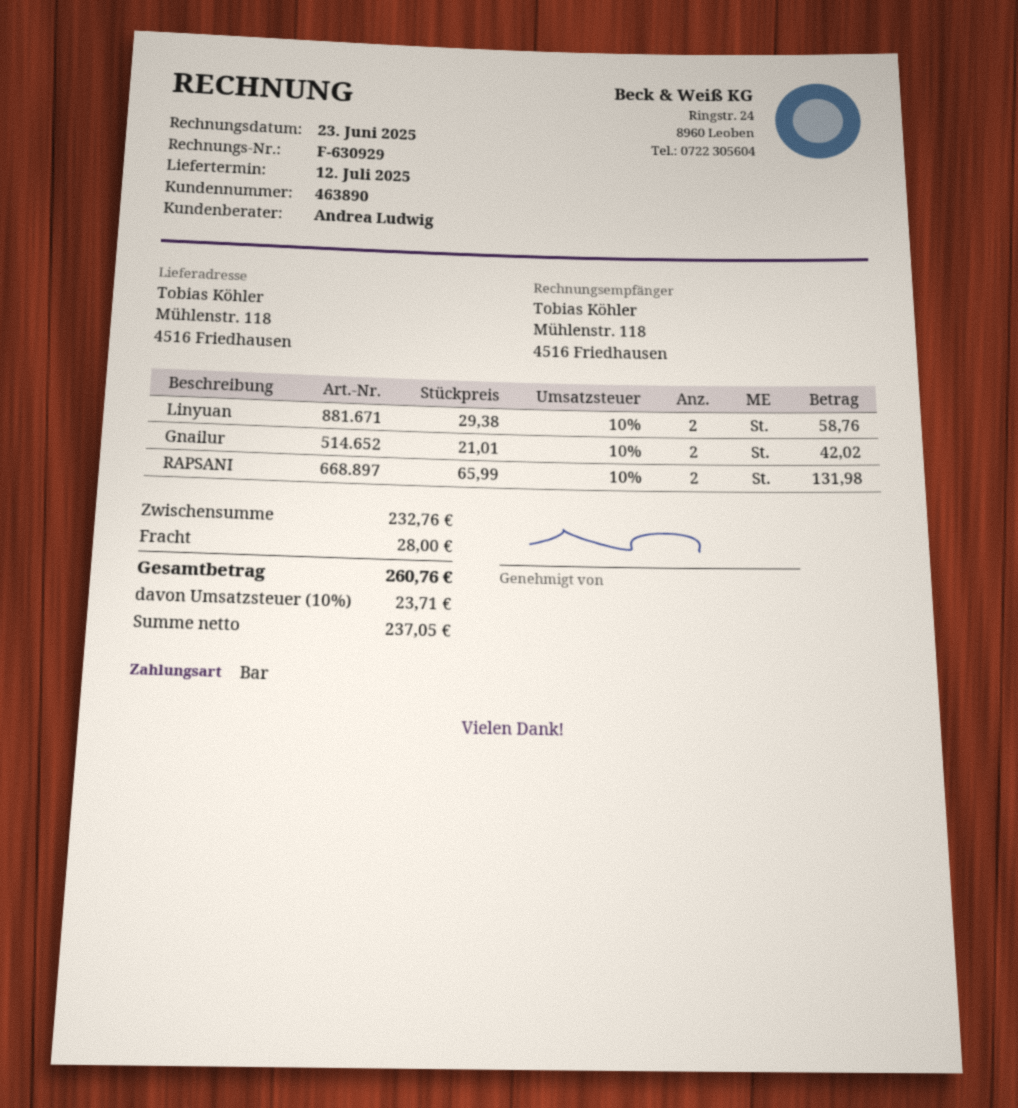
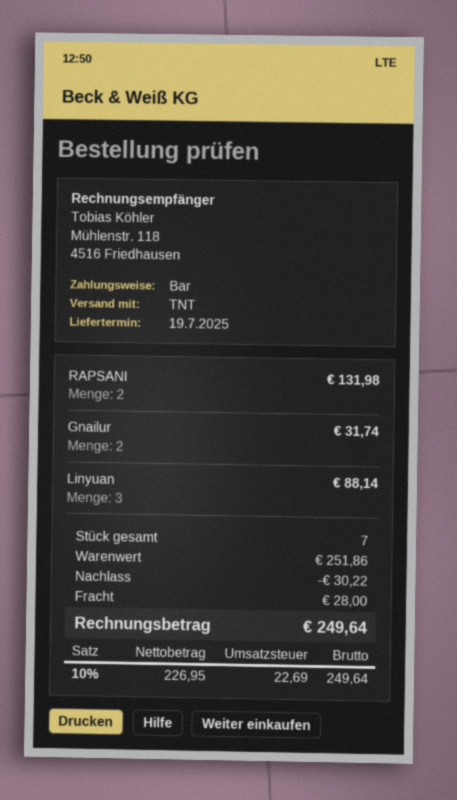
delivery date: 2025-07-12 -> 2025-07-19
Linyuan: 2 for 58.76 -> 3 for 88.14
Gnailur: 2 for 42.02 -> 2 for 31.74
subtotal: 232.76 -> 251.86
discount: none -> 30.22
net: 237.05 -> 226.95
tax: 10% = 23.71 -> 10% = 22.69
total: 260.76 -> 249.64

